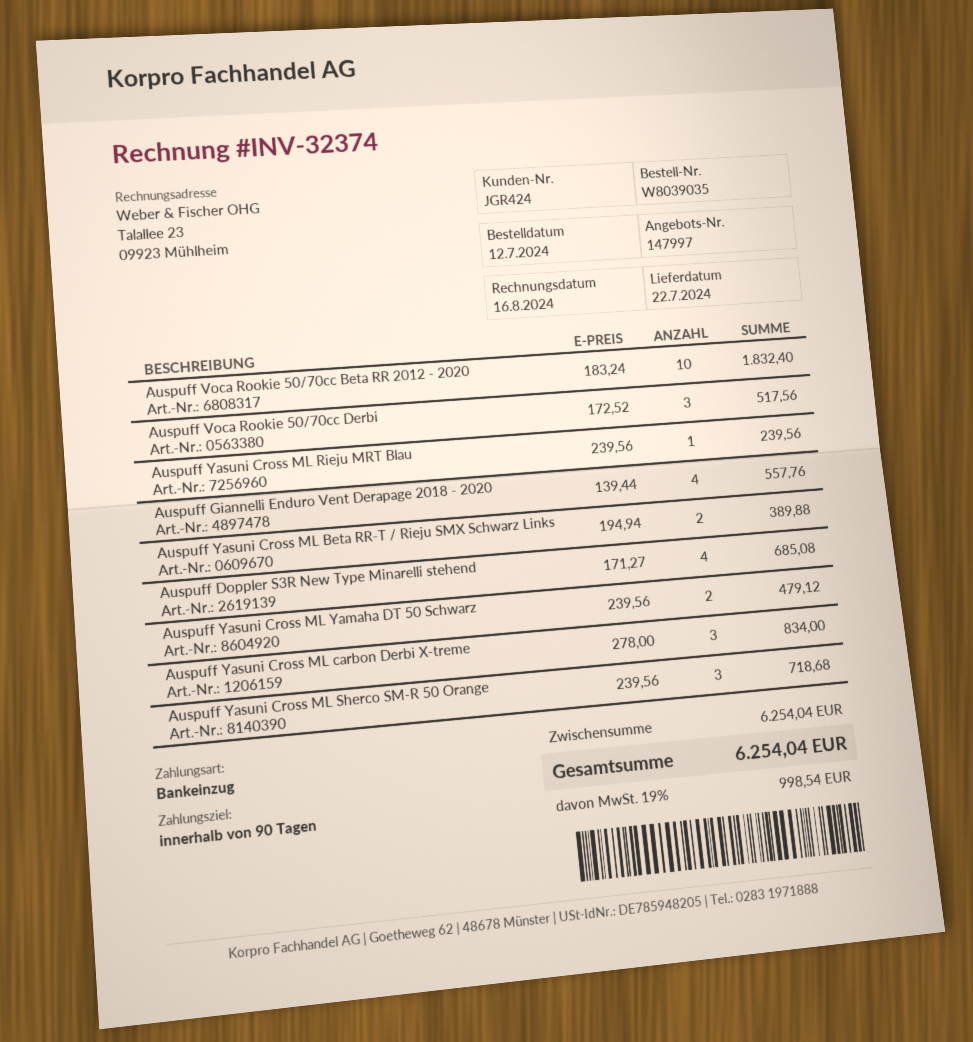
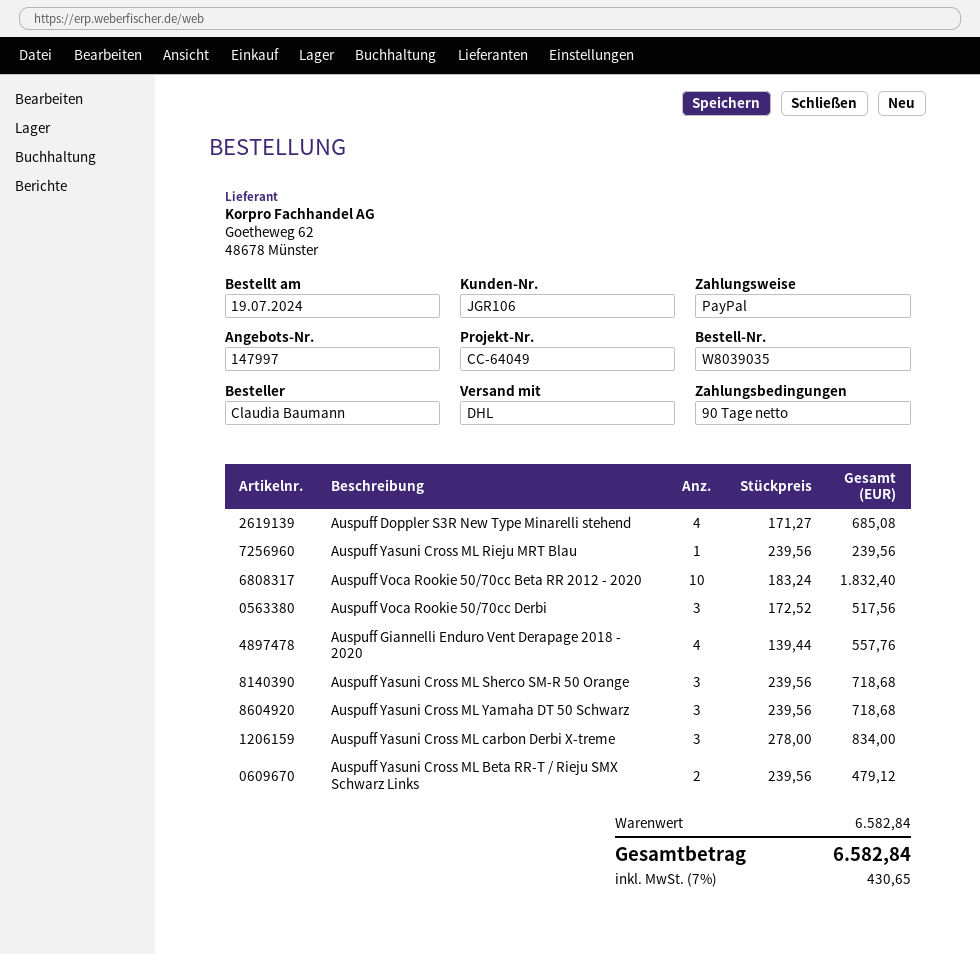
order date: 2024-07-12 -> 2024-07-19
customer number: JGR424 -> JGR106
payment method: direct debit -> PayPal
Auspuff Yasuni Cross ML Beta RR-T / Rieju SMX Schwarz Links: 2 x 194.94 = 389.88 -> 2 x 239.56 = 479.12
Auspuff Yasuni Cross ML Yamaha DT 50 Schwarz: 2 x 239.56 = 479.12 -> 3 x 239.56 = 718.68
subtotal: 6254.04 -> 6582.84
tax: 19% = 998.54 -> 7% = 430.65
total: 6254.04 -> 6582.84

